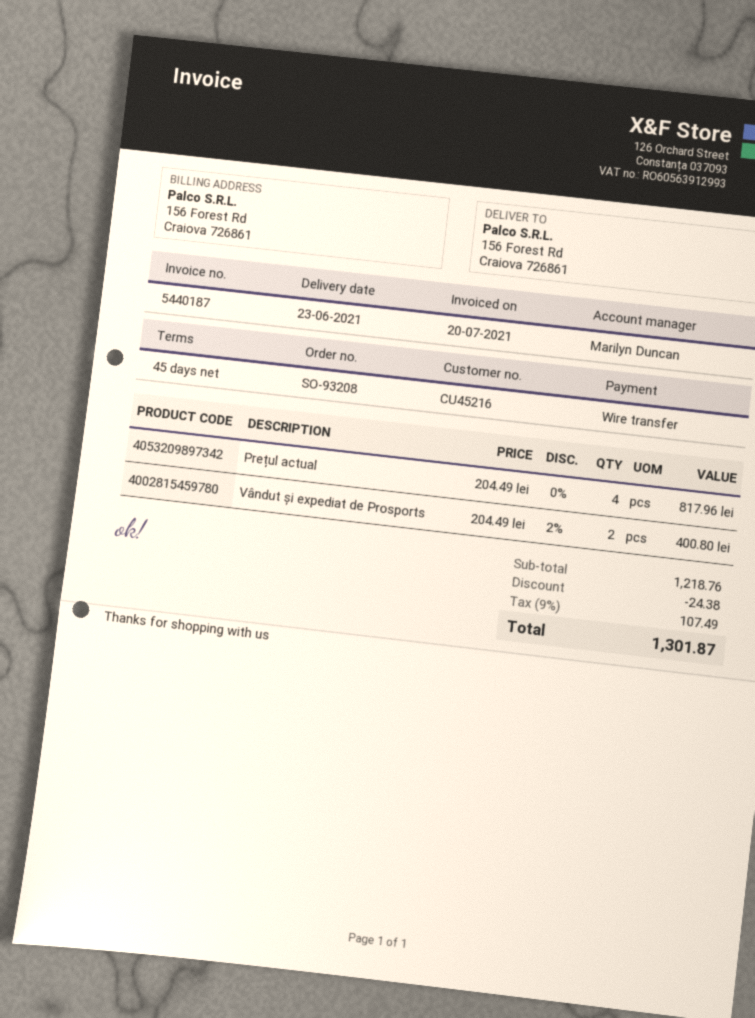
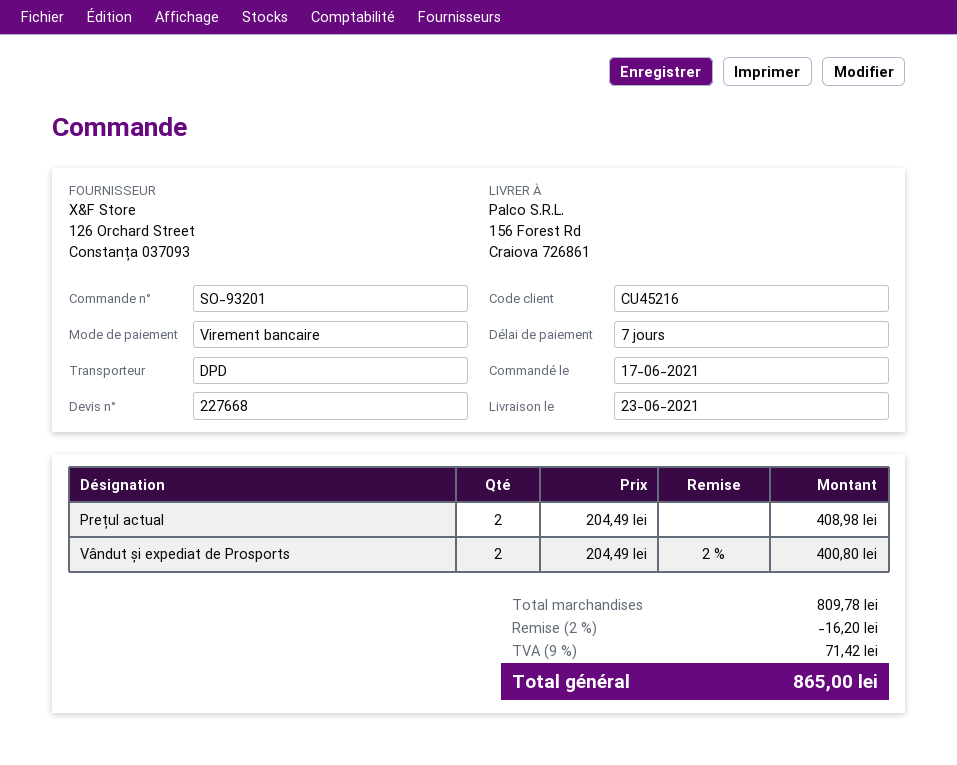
order number: SO-93208 -> SO-93201
payment terms: 45 days -> 7 days
Prețul actual: 4 x 204.49 = 817.96 -> 2 x 204.49 = 408.98
subtotal: 1218.76 -> 809.78
discount: 24.38 -> 16.20
tax: 9% = 107.49 -> 9% = 71.42
total: 1301.87 -> 865.00

